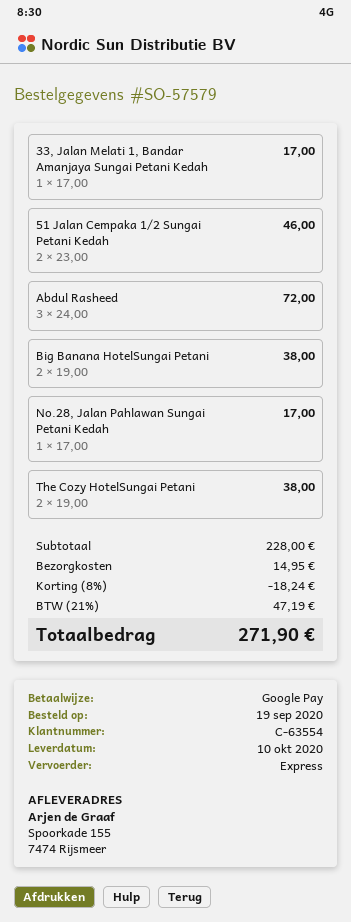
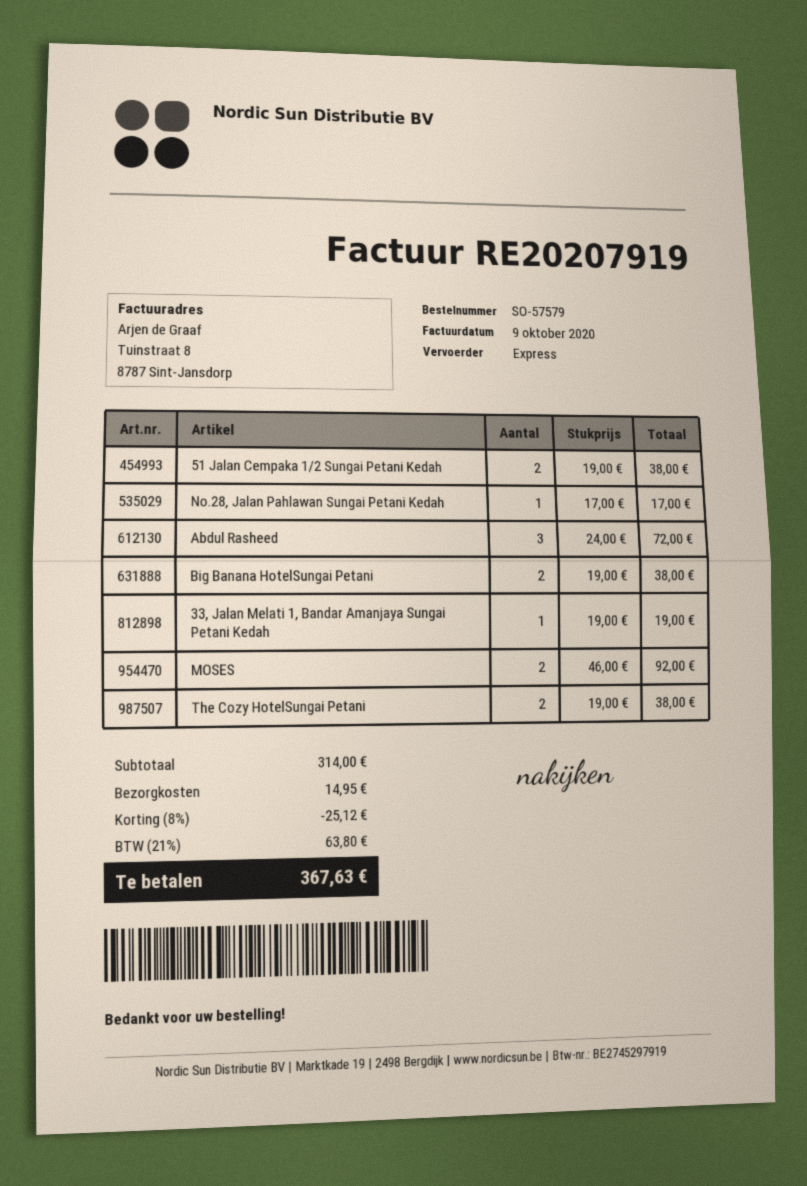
33, Jalan Melati 1, Bandar Amanjaya Sungai Petani Kedah: 1 x 17.00 = 17.00 -> 1 x 19.00 = 19.00
51 Jalan Cempaka 1/2 Sungai Petani Kedah: 2 x 23.00 = 46.00 -> 2 x 19.00 = 38.00
MOSES: none -> 2 x 46.00 = 92.00
subtotal: 228.00 -> 314.00
discount: 8% = 18.24 -> 8% = 25.12
tax: 21% = 47.19 -> 21% = 63.80
total: 271.90 -> 367.63

